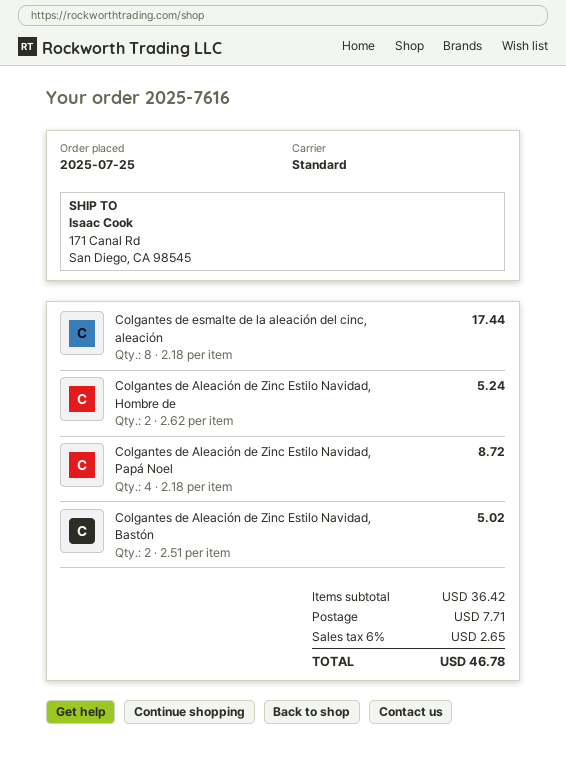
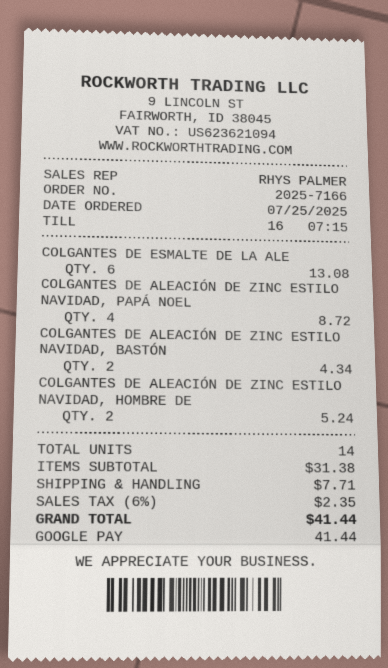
order number: 2025-7616 -> 2025-7166
Colgantes de esmalte de la aleación del cinc, aleación: 8 for 17.44 -> 6 for 13.08
Colgantes de Aleación de Zinc Estilo Navidad, Bastón: 2 for 5.02 -> 2 for 4.34
subtotal: 36.42 -> 31.38
tax: 6% = 2.65 -> 6% = 2.35
total: 46.78 -> 41.44

